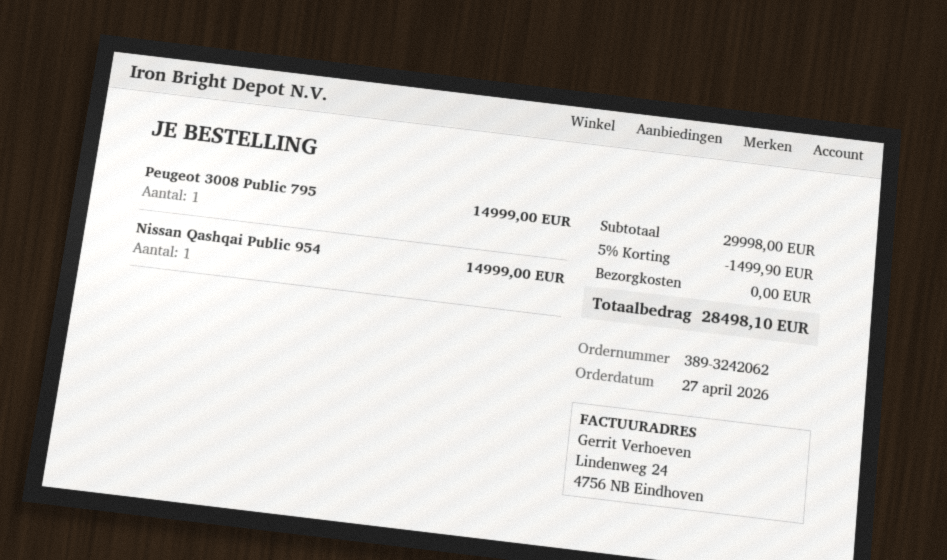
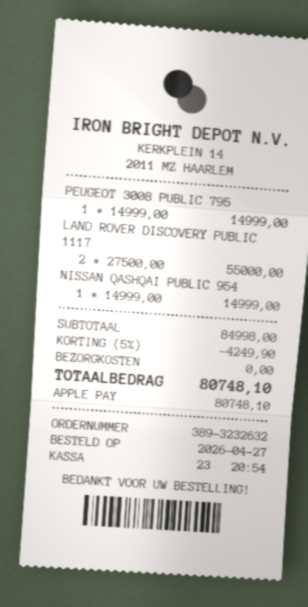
order number: 389-3242062 -> 389-3232632
LAND ROVER DISCOVERY PUBLIC 1117: none -> 2 for 55000.00
subtotal: 29998.00 -> 84998.00
discount: 5% = 1499.90 -> 5% = 4249.90
total: 28498.10 -> 80748.10

